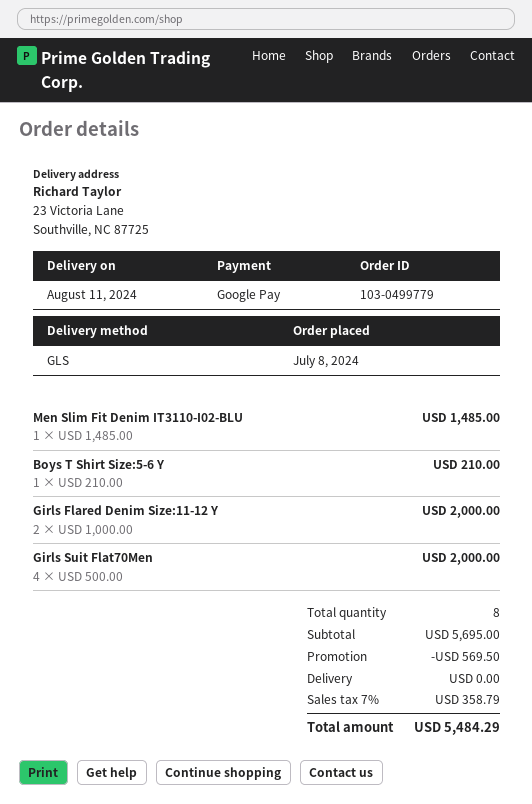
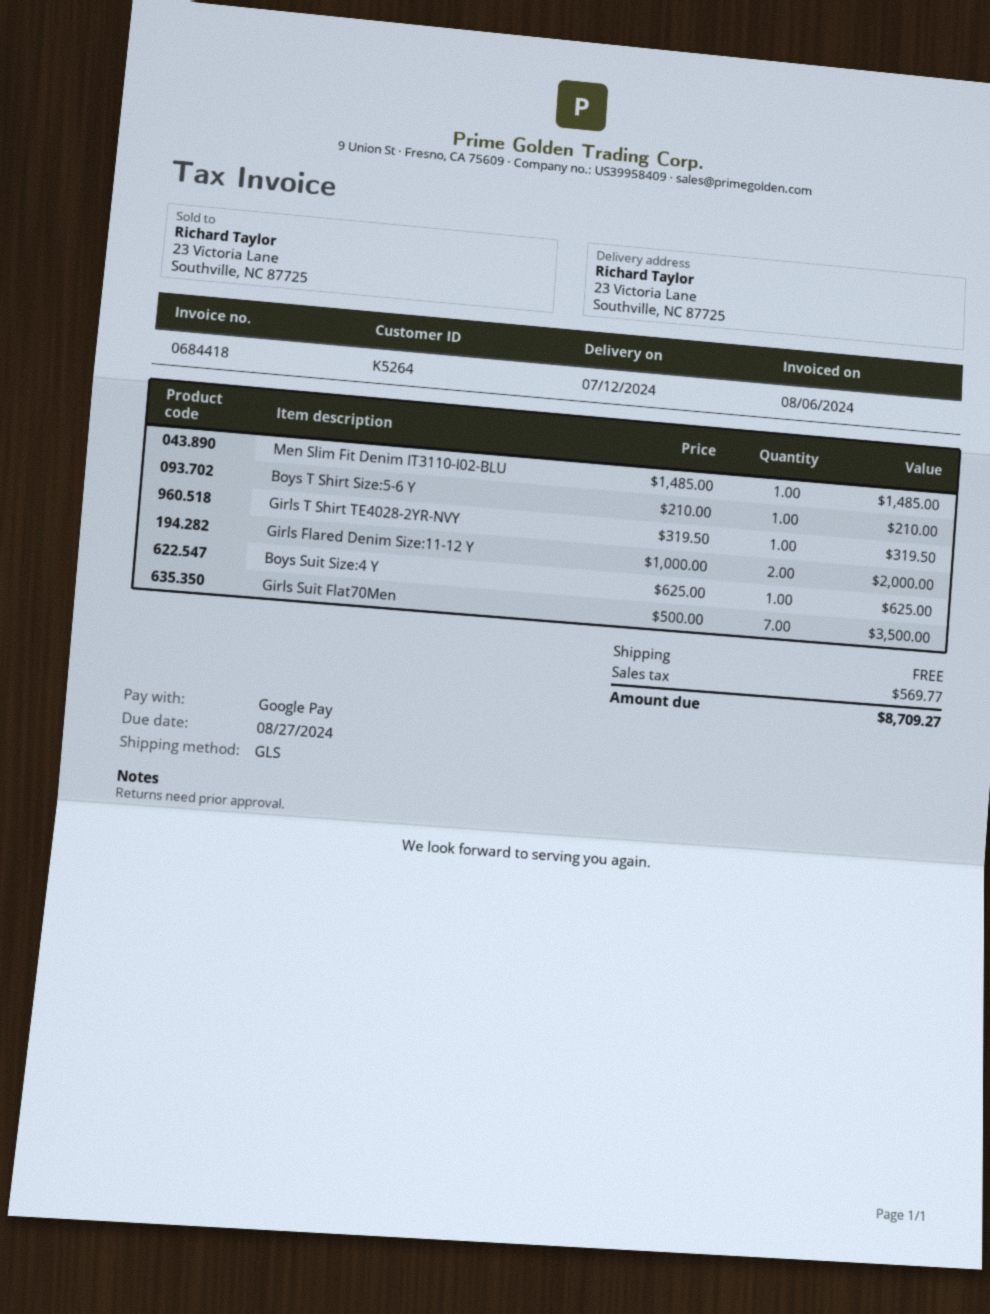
delivery date: 2024-08-11 -> 2024-07-12
Girls Suit Flat70Men: 4 x 500.00 = 2000.00 -> 7 x 500.00 = 3500.00
Girls T Shirt TE4028-2YR-NVY: none -> 1 x 319.50 = 319.50
Boys Suit Size:4 Y: none -> 1 x 625.00 = 625.00
discount: 569.50 -> none
tax: 358.79 -> 569.77
total: 5484.29 -> 8709.27

